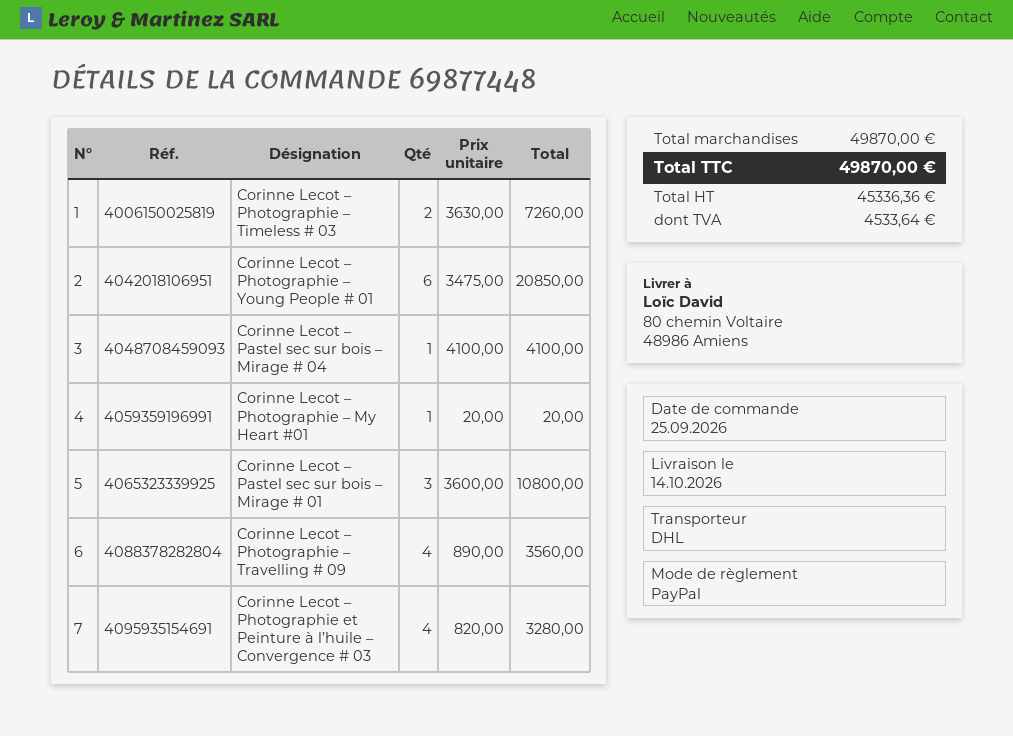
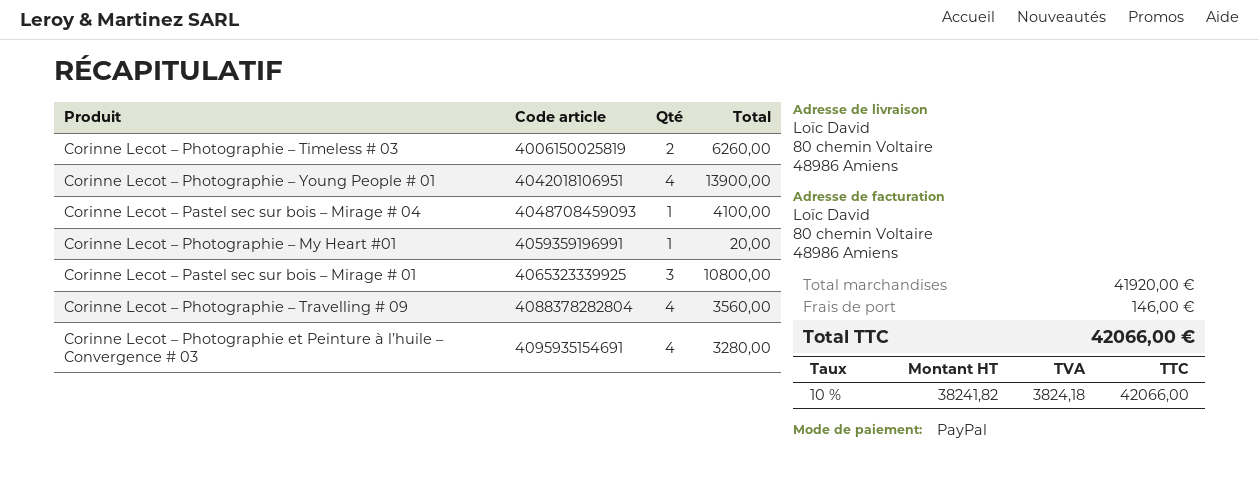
Corinne Lecot – Photographie – Timeless # 03: 2 for 7260.00 -> 2 for 6260.00
Corinne Lecot – Photographie – Young People # 01: 6 for 20850.00 -> 4 for 13900.00
subtotal: 49870.00 -> 41920.00
shipping: none -> 146.00
net: 45336.36 -> 38241.82
tax: 4533.64 -> 3824.18
total: 49870.00 -> 42066.00

